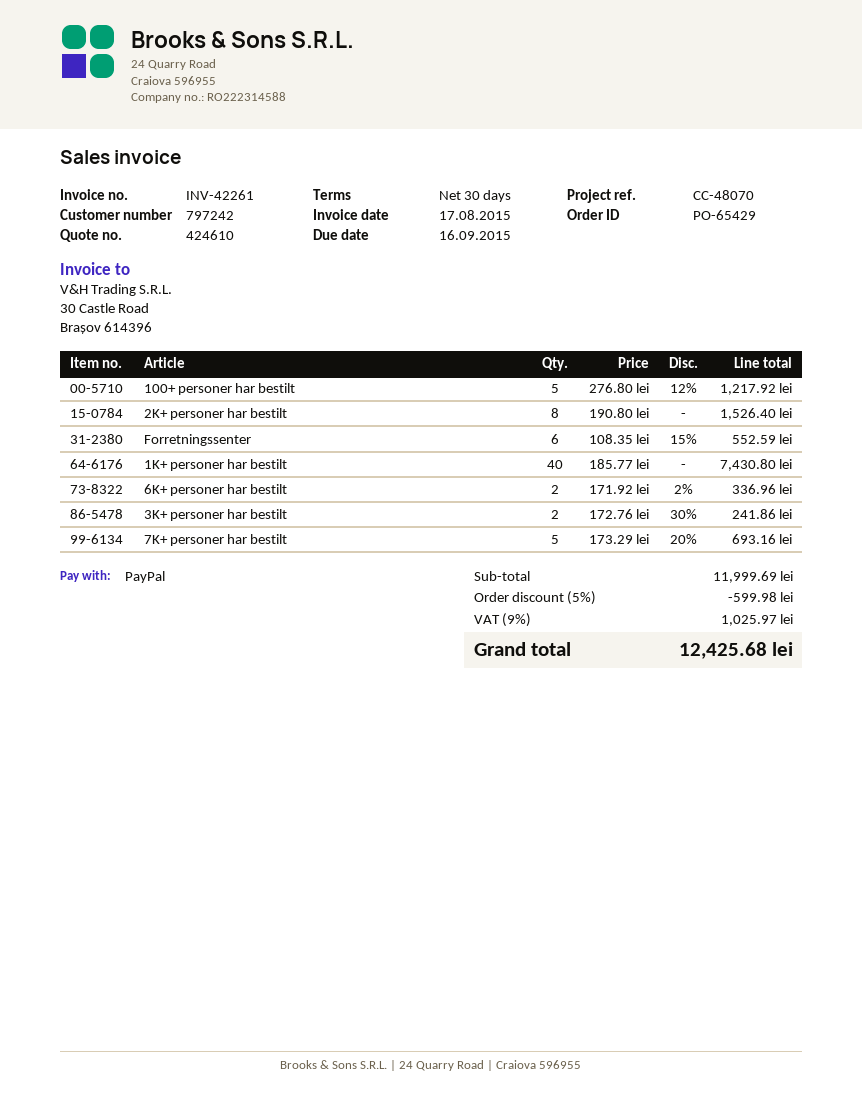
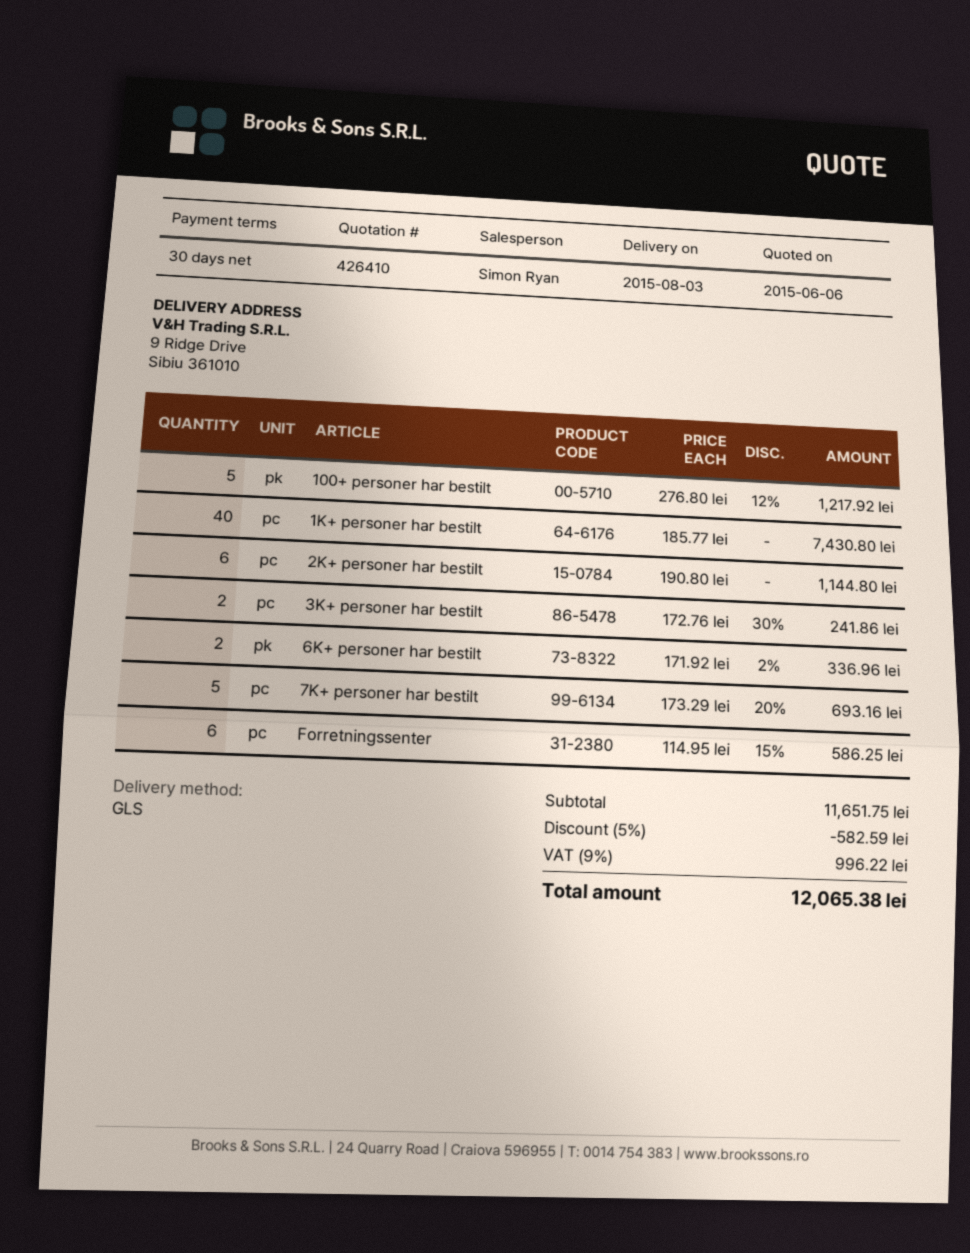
quote number: 424610 -> 426410
2K+ personer har bestilt: 8 x 190.80 = 1526.40 -> 6 x 190.80 = 1144.80
Forretningssenter: 6 x 108.35 - 15% = 552.59 -> 6 x 114.95 - 15% = 586.25
subtotal: 11999.69 -> 11651.75
discount: 5% = 599.98 -> 5% = 582.59
tax: 9% = 1025.97 -> 9% = 996.22
total: 12425.68 -> 12065.38

